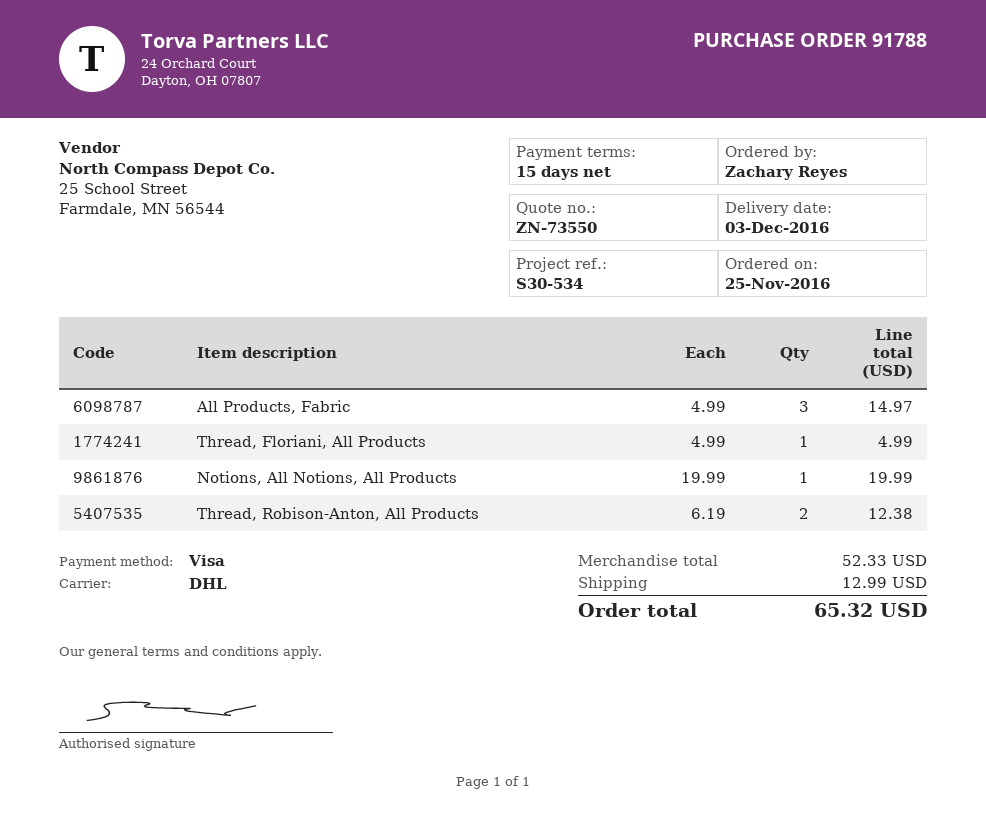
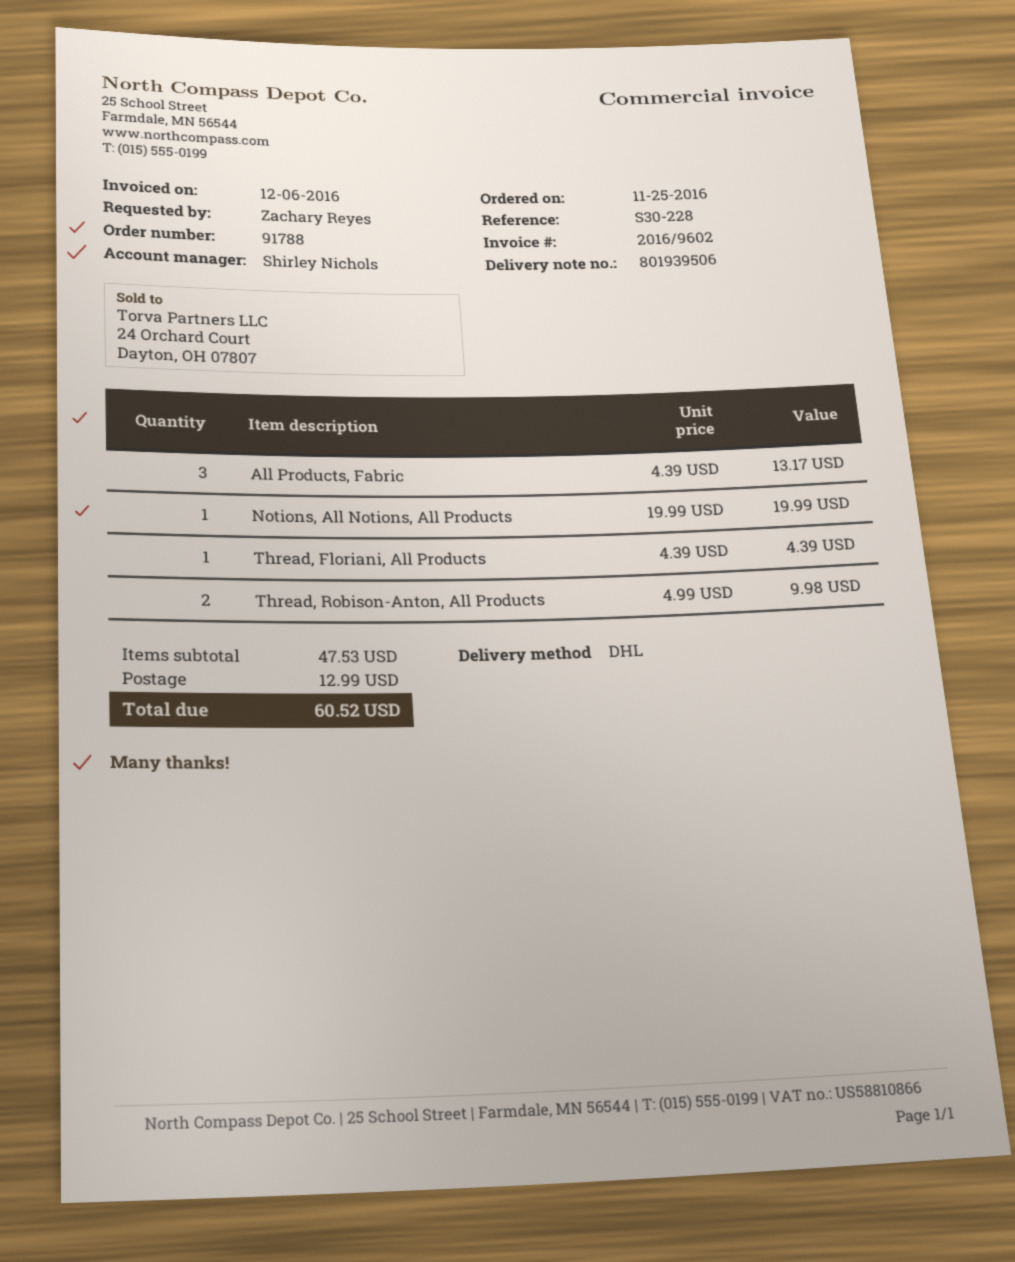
reference: S30-534 -> S30-228
All Products, Fabric: 3 x 4.99 = 14.97 -> 3 x 4.39 = 13.17
Thread, Floriani, All Products: 1 x 4.99 = 4.99 -> 1 x 4.39 = 4.39
Thread, Robison-Anton, All Products: 2 x 6.19 = 12.38 -> 2 x 4.99 = 9.98
subtotal: 52.33 -> 47.53
total: 65.32 -> 60.52

